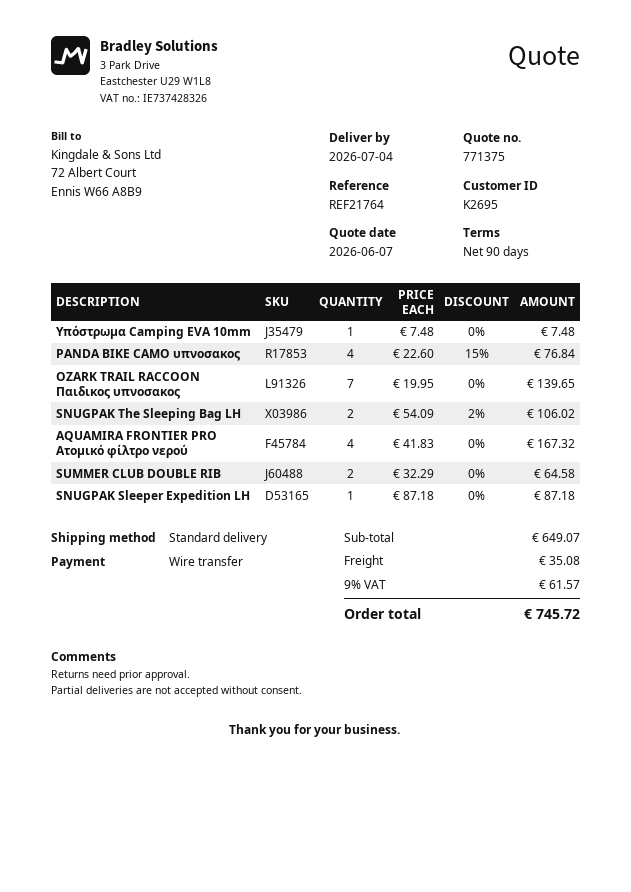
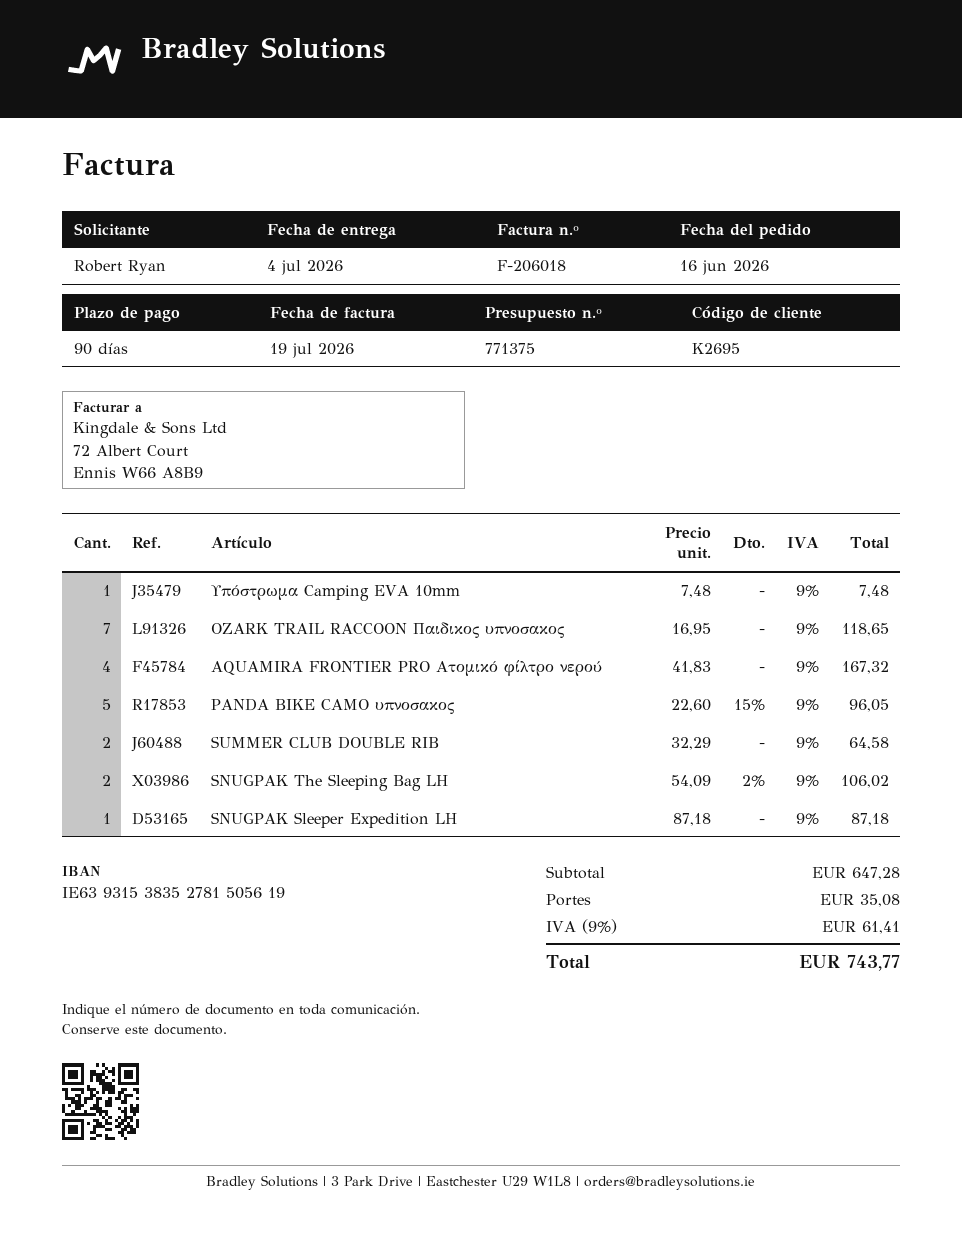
PANDA BIKE CAMO υπνοσακος: 4 x 22.60 - 15% = 76.84 -> 5 x 22.60 - 15% = 96.05
OZARK TRAIL RACCOON Παιδικος υπνοσακος: 7 x 19.95 = 139.65 -> 7 x 16.95 = 118.65
subtotal: 649.07 -> 647.28
tax: 9% = 61.57 -> 9% = 61.41
total: 745.72 -> 743.77

